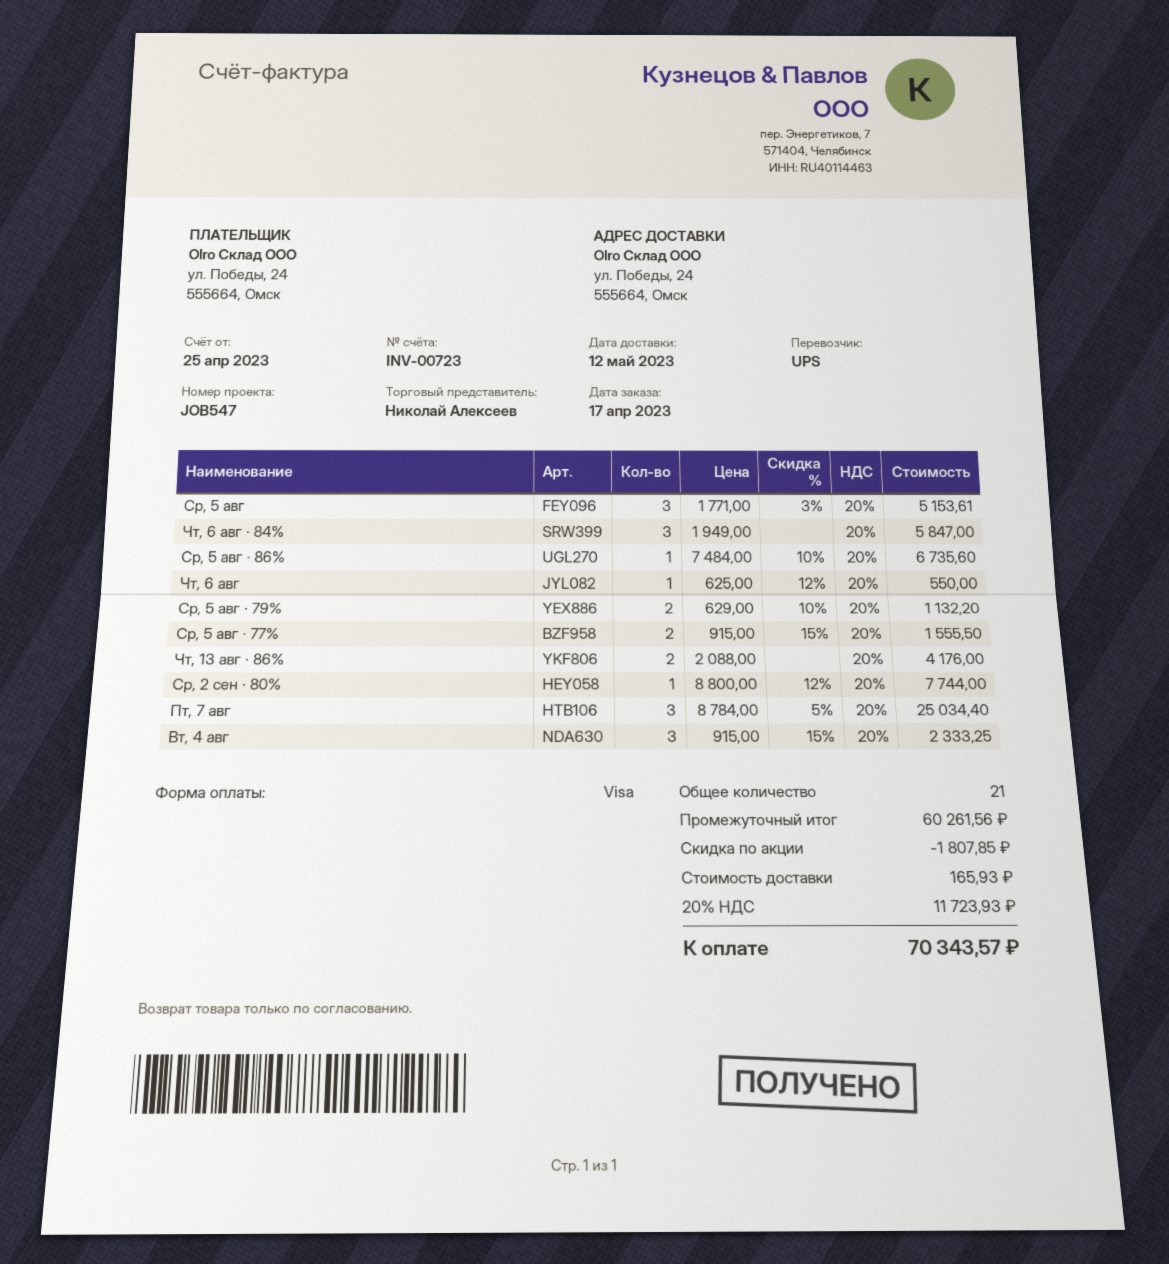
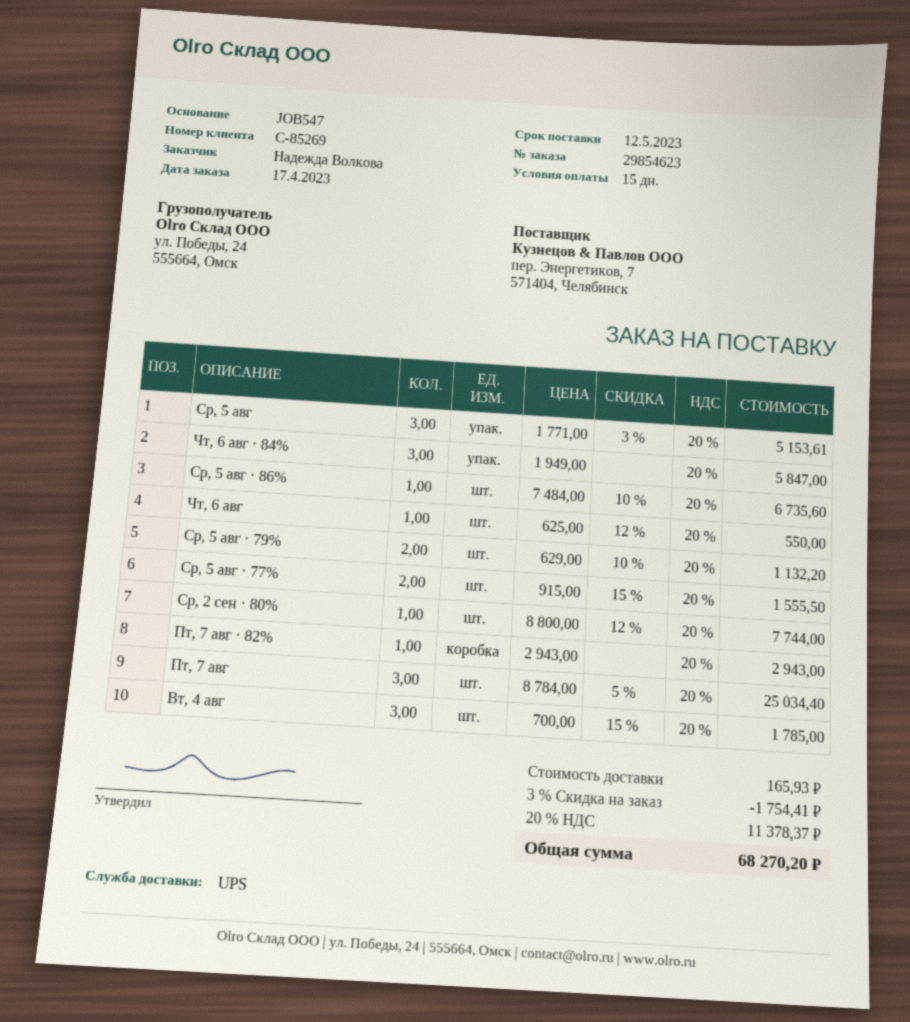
Чт, 13 авг · 86%: 2 x 2088.00 = 4176.00 -> none
Вт, 4 авг: 3 x 915.00 - 15% = 2333.25 -> 3 x 700.00 - 15% = 1785.00
Пт, 7 авг · 82%: none -> 1 x 2943.00 = 2943.00
discount: 1807.85 -> 1754.41
tax: 20% = 11723.93 -> 20% = 11378.37
total: 70343.57 -> 68270.20

